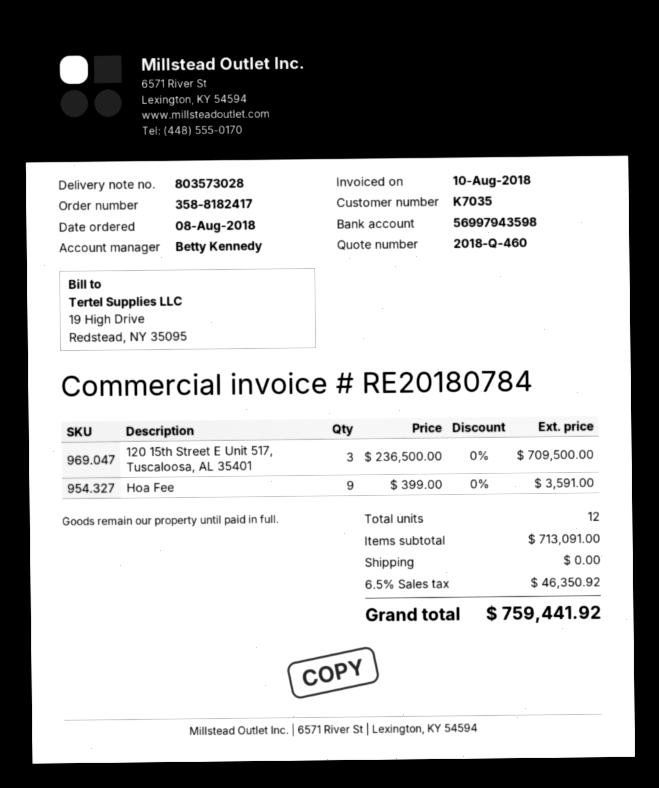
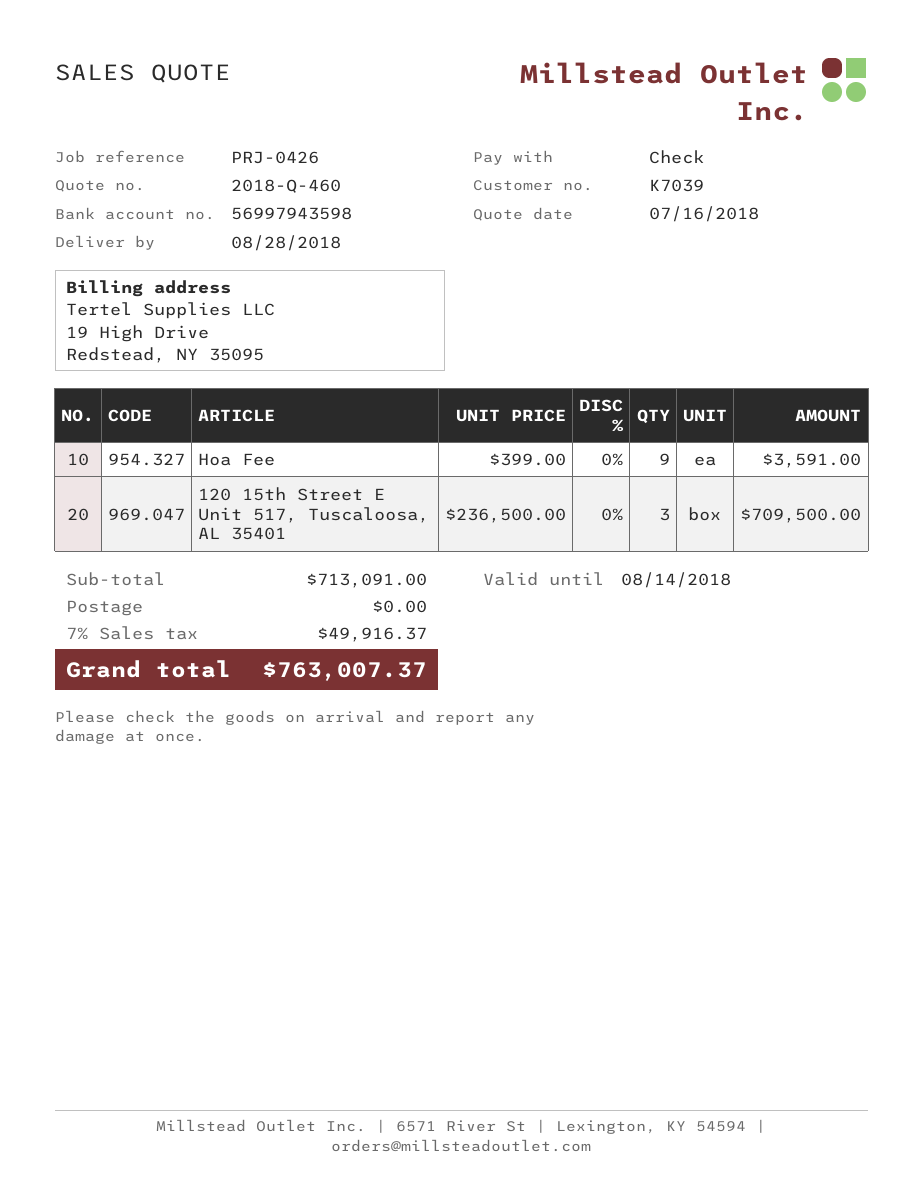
customer number: K7035 -> K7039
tax: 6.5% = 46350.92 -> 7% = 49916.37
total: 759441.92 -> 763007.37

